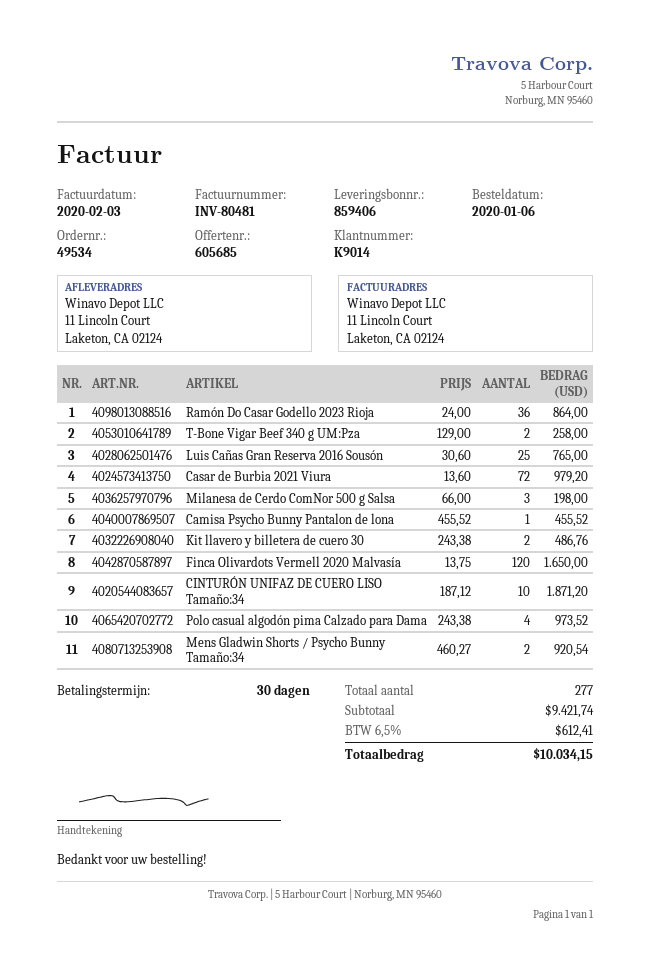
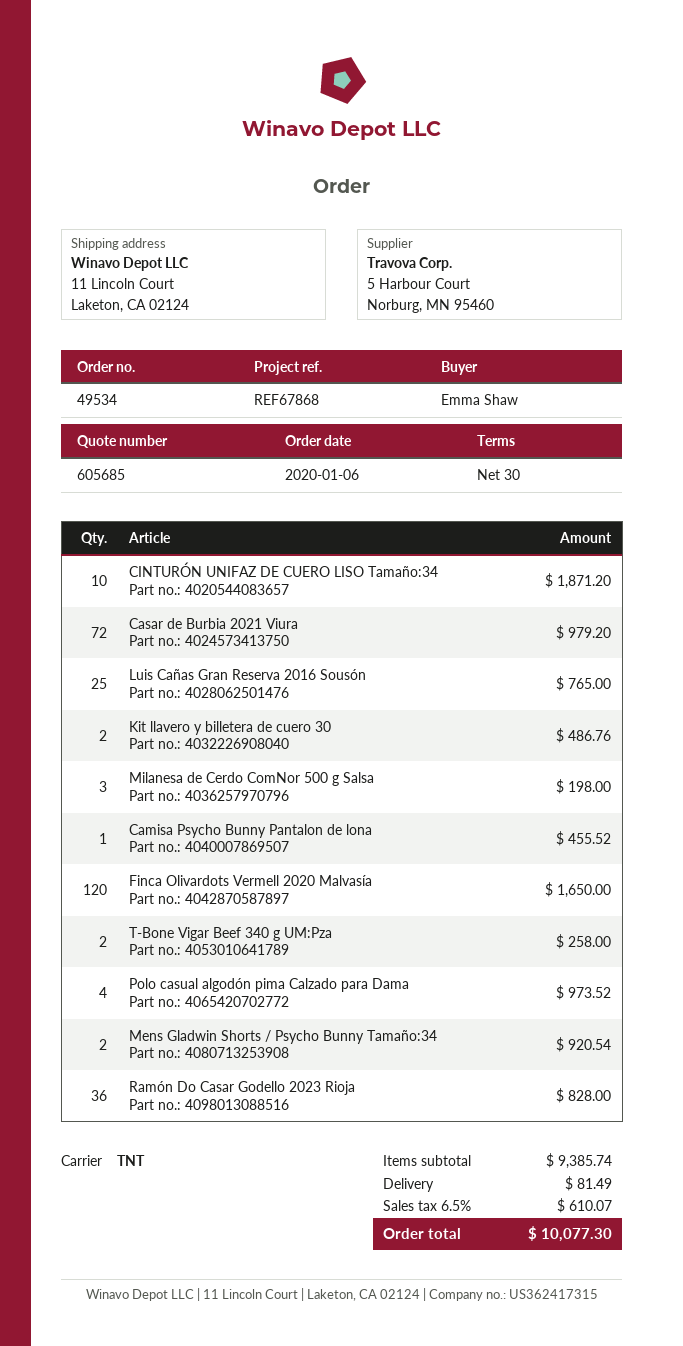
Ramón Do Casar Godello 2023 Rioja: 36 for 864.00 -> 36 for 828.00
subtotal: 9421.74 -> 9385.74
shipping: none -> 81.49
tax: 6.5% = 612.41 -> 6.5% = 610.07
total: 10034.15 -> 10077.30

